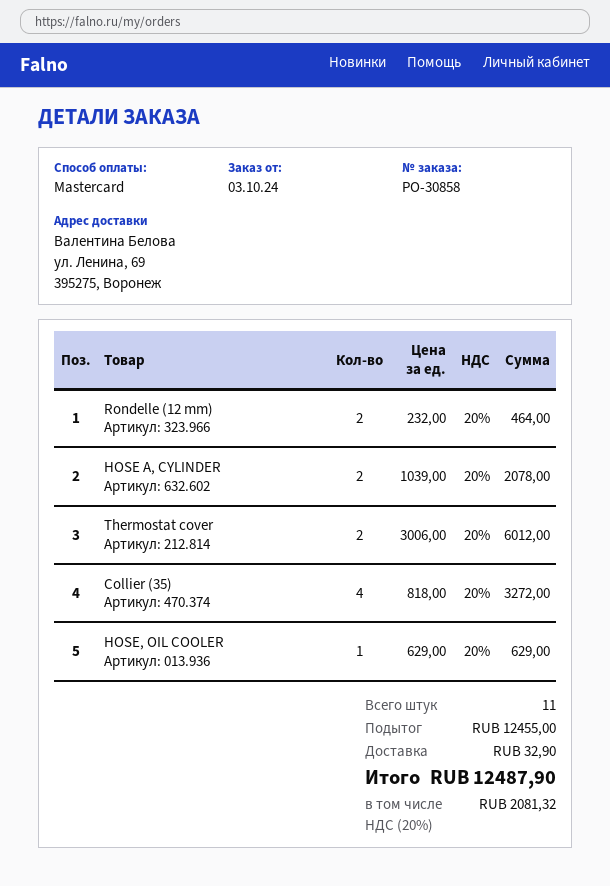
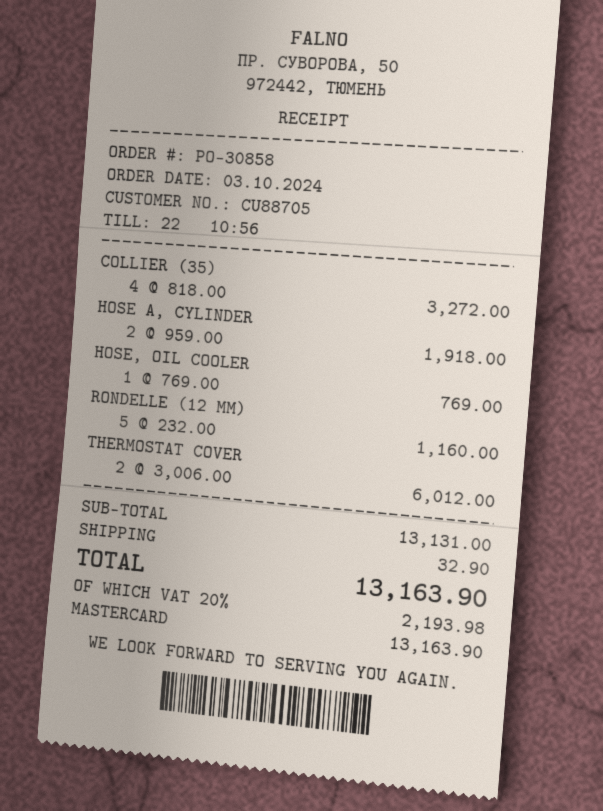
Rondelle (12 mm): 2 x 232.00 = 464.00 -> 5 x 232.00 = 1160.00
HOSE A, CYLINDER: 2 x 1039.00 = 2078.00 -> 2 x 959.00 = 1918.00
HOSE, OIL COOLER: 1 x 629.00 = 629.00 -> 1 x 769.00 = 769.00
subtotal: 12455.00 -> 13131.00
tax: 20% = 2081.32 -> 20% = 2193.98
total: 12487.90 -> 13163.90

